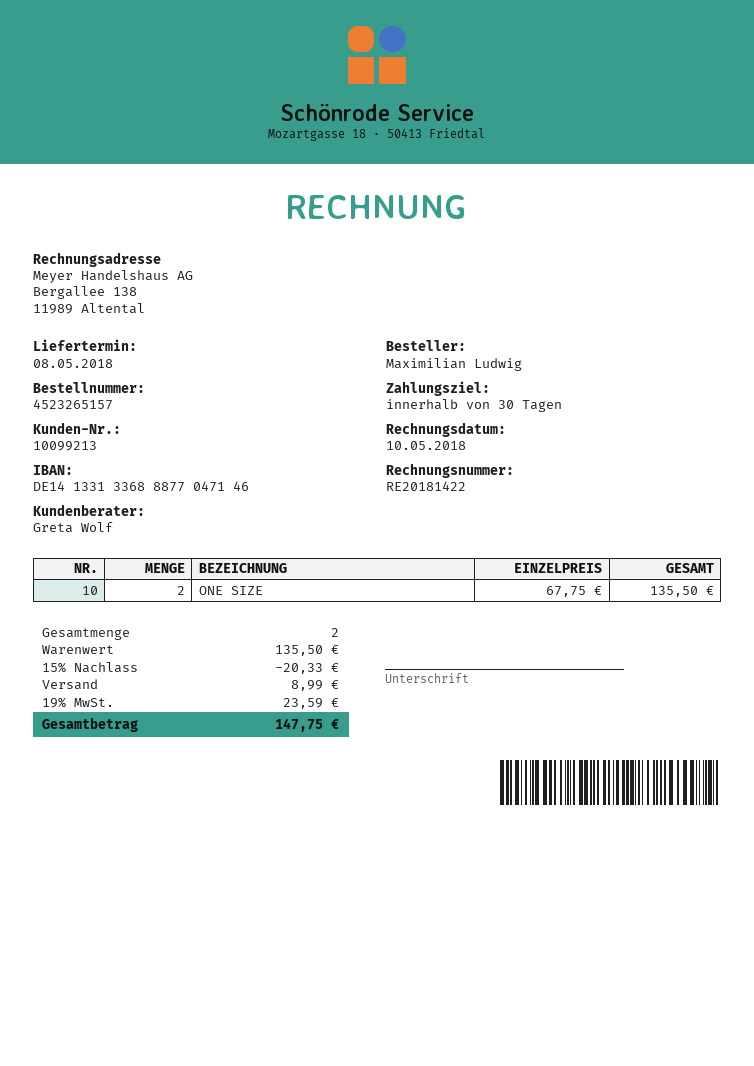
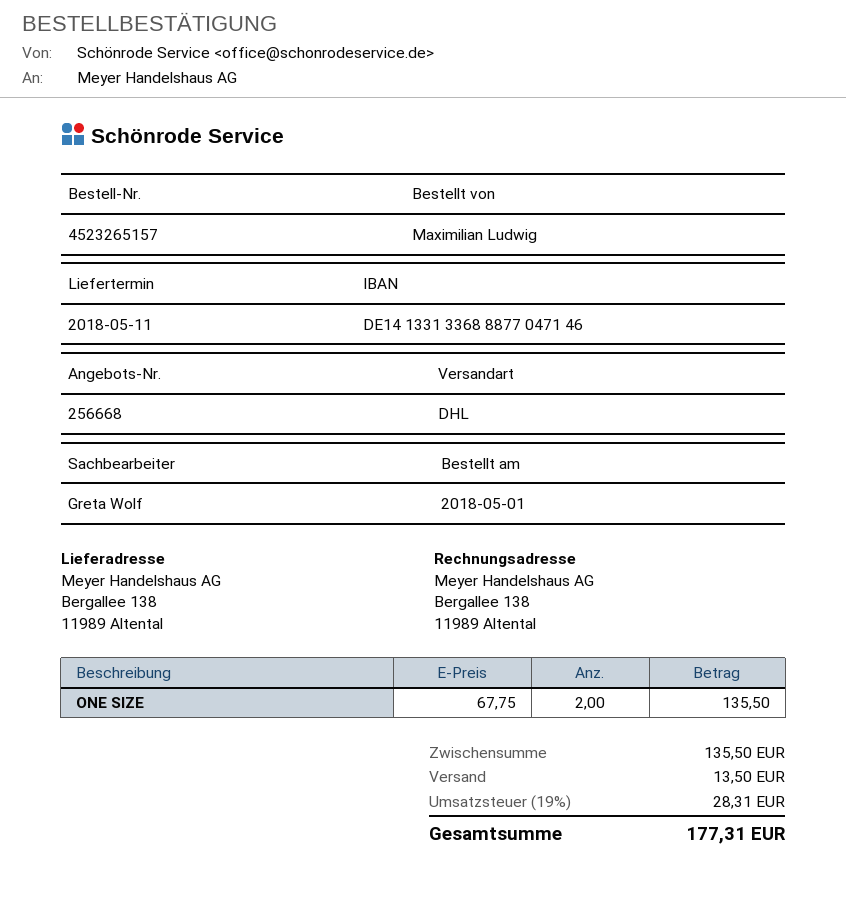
delivery date: 2018-05-08 -> 2018-05-11
discount: 15% = 20.33 -> none
shipping: 8.99 -> 13.50
tax: 19% = 23.59 -> 19% = 28.31
total: 147.75 -> 177.31

